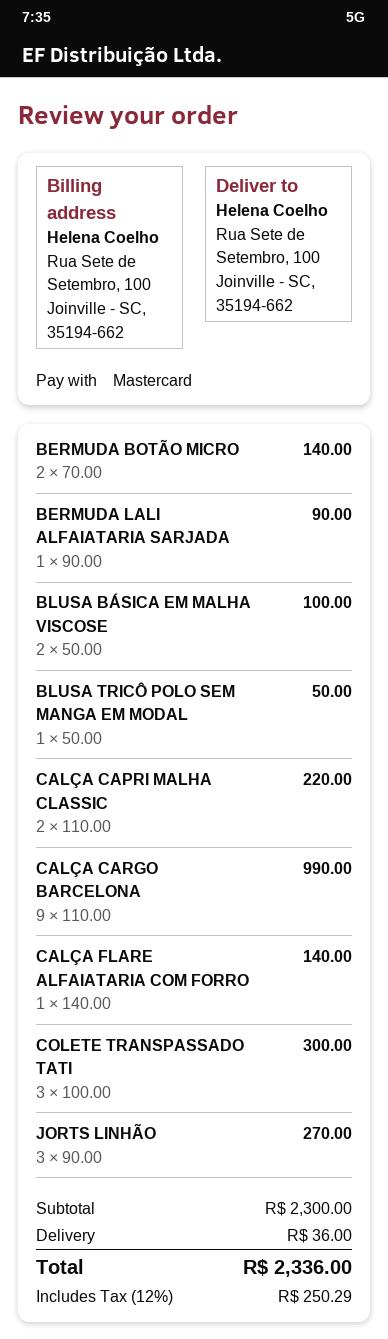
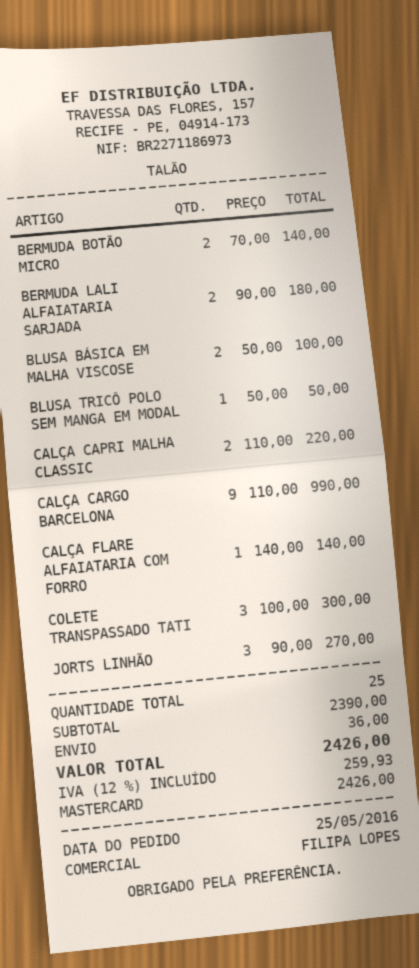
BERMUDA LALI ALFAIATARIA SARJADA: 1 x 90.00 = 90.00 -> 2 x 90.00 = 180.00
subtotal: 2300.00 -> 2390.00
tax: 12% = 250.29 -> 12% = 259.93
total: 2336.00 -> 2426.00

